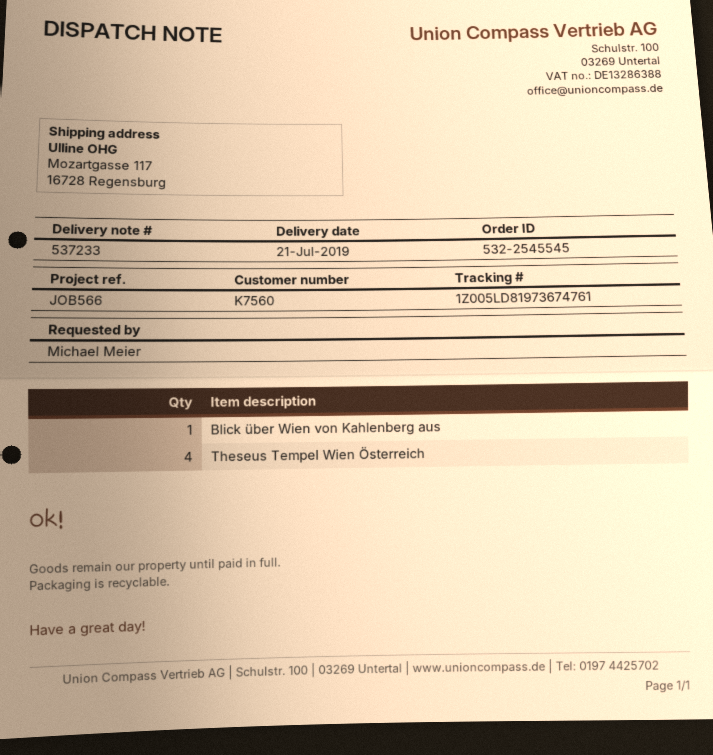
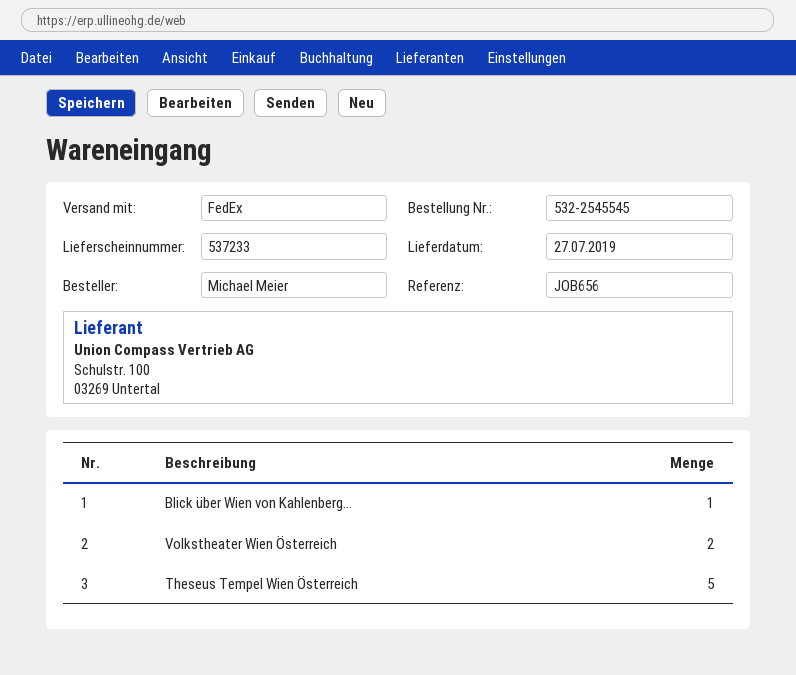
delivery date: 2019-07-21 -> 2019-07-27
reference: JOB566 -> JOB656
Theseus Tempel Wien Österreich: 4 -> 5
Volkstheater Wien Österreich: none -> 2

